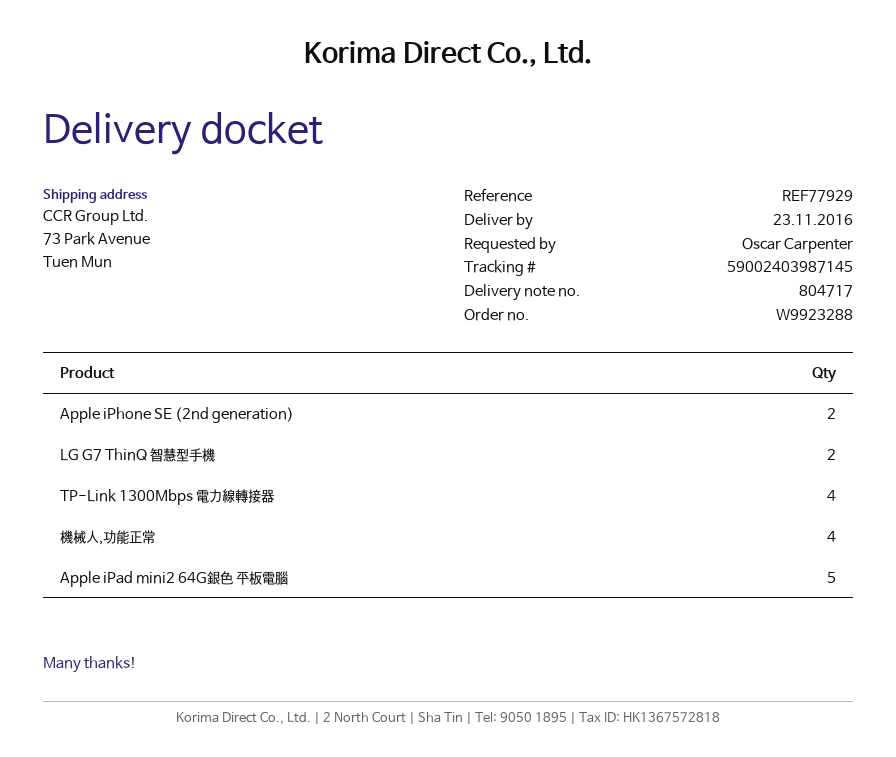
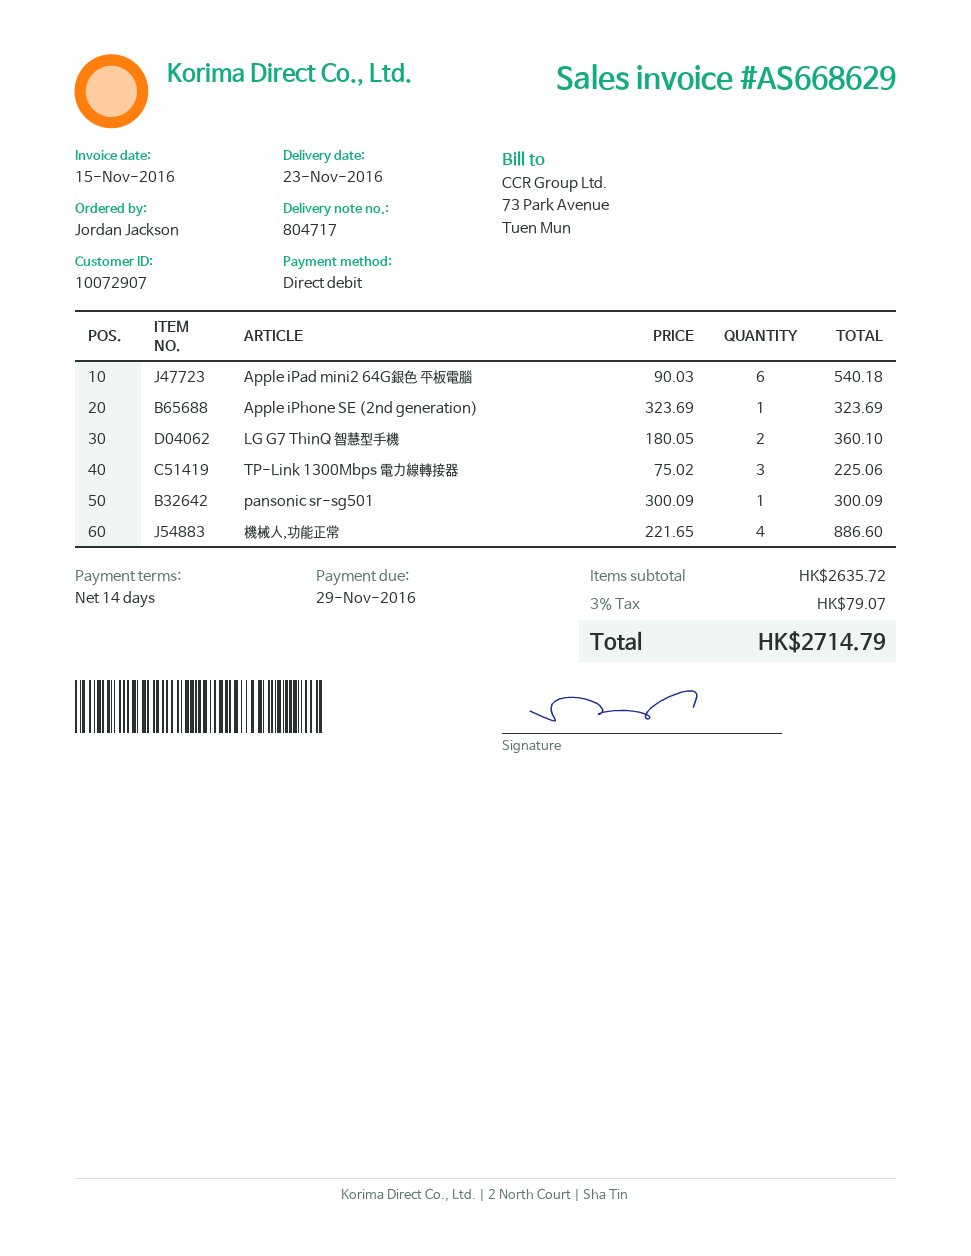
ordered by: Oscar Carpenter -> Jordan Jackson
Apple iPhone SE (2nd generation): 2 -> 1
TP-Link 1300Mbps 電力線轉接器: 4 -> 3
Apple iPad mini2 64G銀色 平板電腦: 5 -> 6
pansonic sr-sg501: none -> 1

